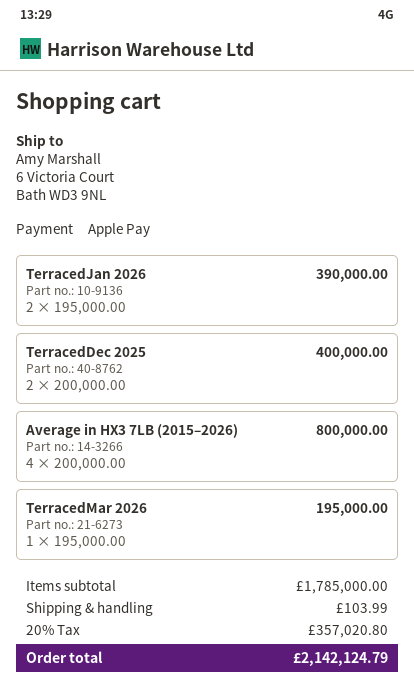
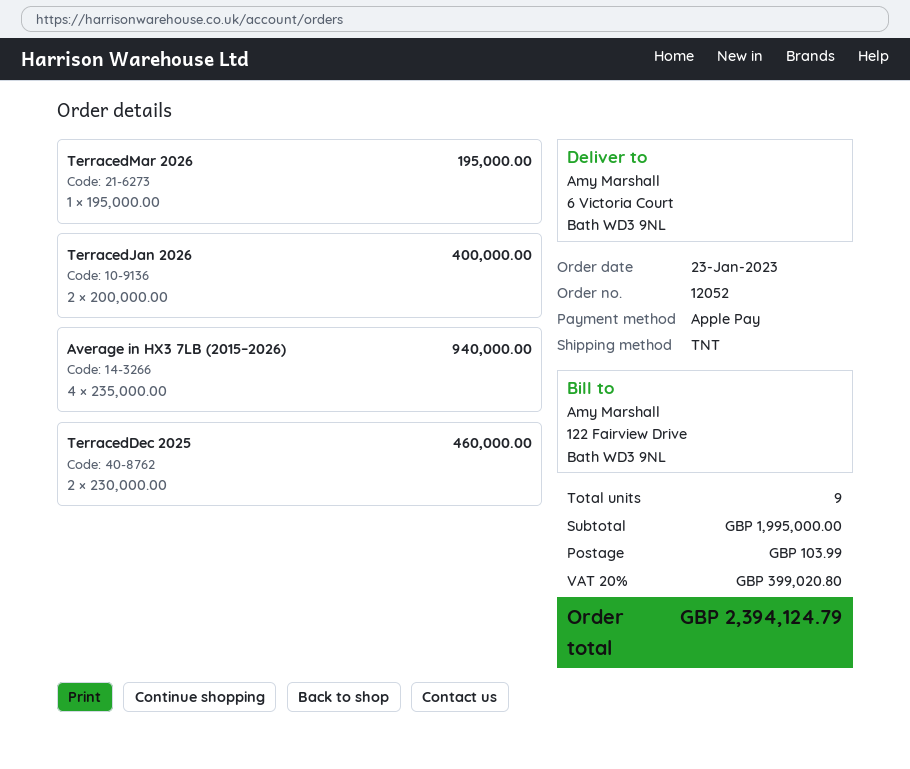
TerracedJan 2026: 2 x 195000.00 = 390000.00 -> 2 x 200000.00 = 400000.00
TerracedDec 2025: 2 x 200000.00 = 400000.00 -> 2 x 230000.00 = 460000.00
Average in HX3 7LB (2015–2026): 4 x 200000.00 = 800000.00 -> 4 x 235000.00 = 940000.00
subtotal: 1785000.00 -> 1995000.00
tax: 20% = 357020.80 -> 20% = 399020.80
total: 2142124.79 -> 2394124.79

